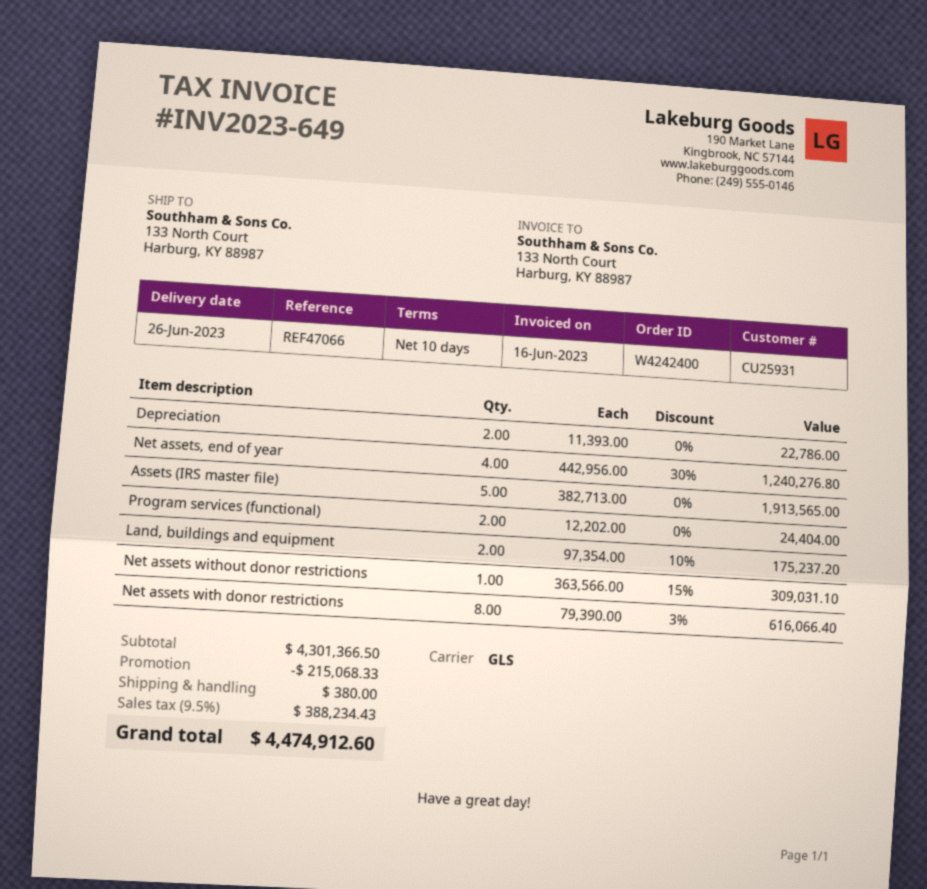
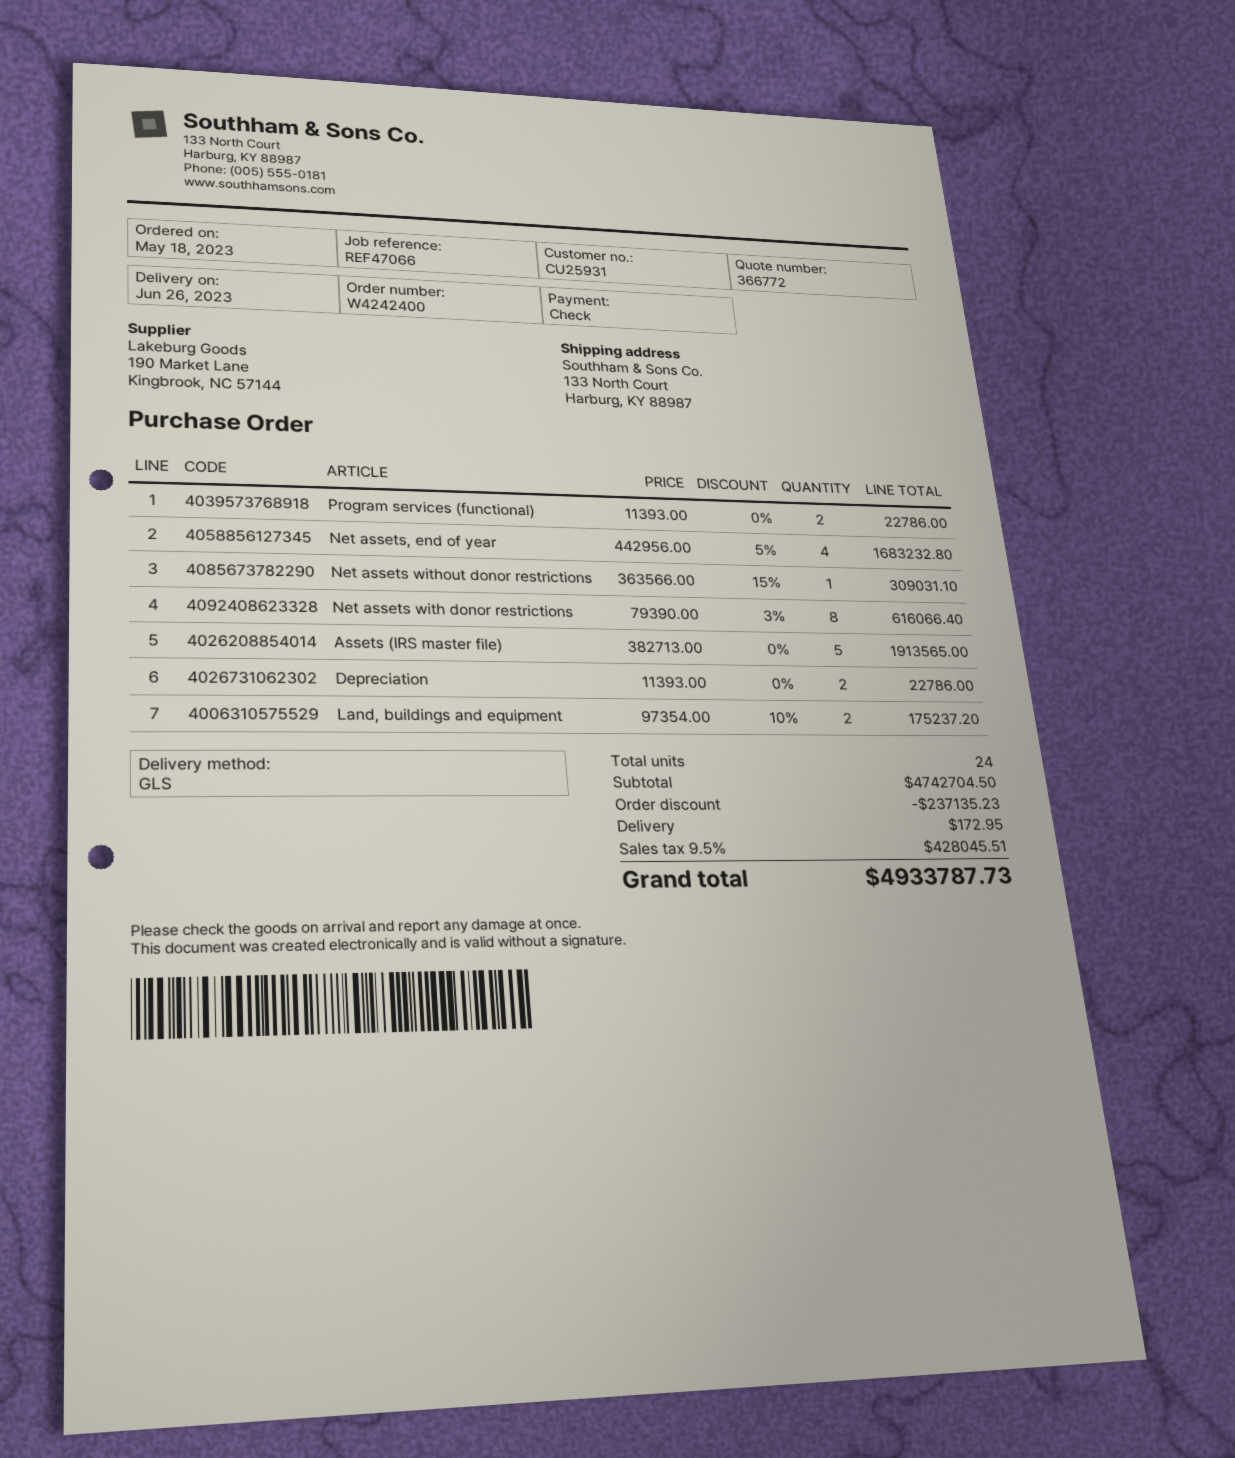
Net assets, end of year: 4 x 442956.00 - 30% = 1240276.80 -> 4 x 442956.00 - 5% = 1683232.80
Program services (functional): 2 x 12202.00 = 24404.00 -> 2 x 11393.00 = 22786.00
subtotal: 4301366.50 -> 4742704.50
discount: 215068.33 -> 237135.23
shipping: 380.00 -> 172.95
tax: 9.5% = 388234.43 -> 9.5% = 428045.51
total: 4474912.60 -> 4933787.73

